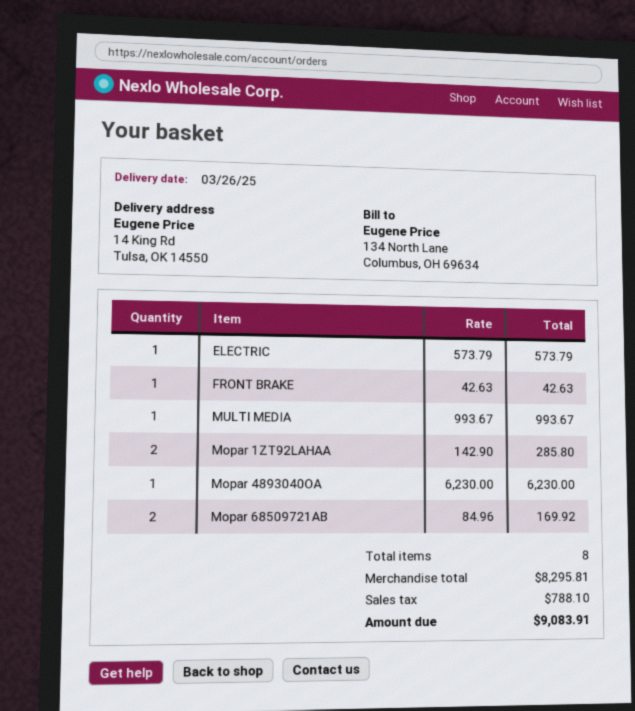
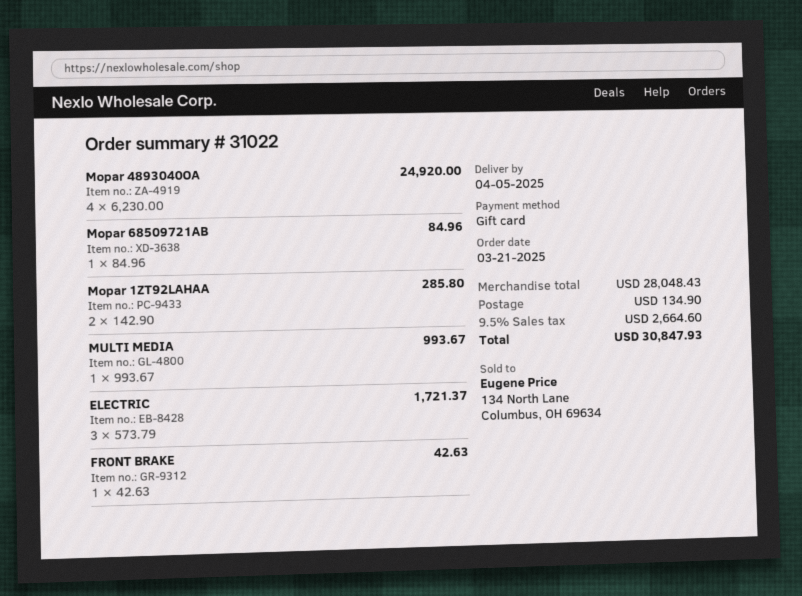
delivery date: 2025-03-26 -> 2025-04-05
ELECTRIC: 1 x 573.79 = 573.79 -> 3 x 573.79 = 1721.37
Mopar 4893040OA: 1 x 6230.00 = 6230.00 -> 4 x 6230.00 = 24920.00
Mopar 68509721AB: 2 x 84.96 = 169.92 -> 1 x 84.96 = 84.96
subtotal: 8295.81 -> 28048.43
shipping: none -> 134.90
tax: 788.10 -> 2664.60
total: 9083.91 -> 30847.93

